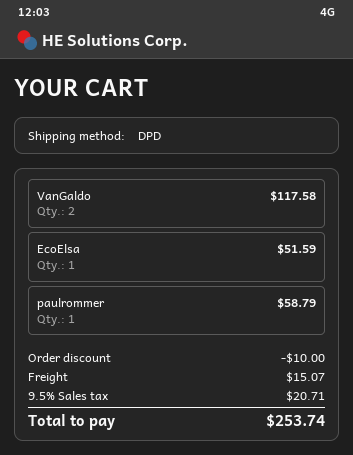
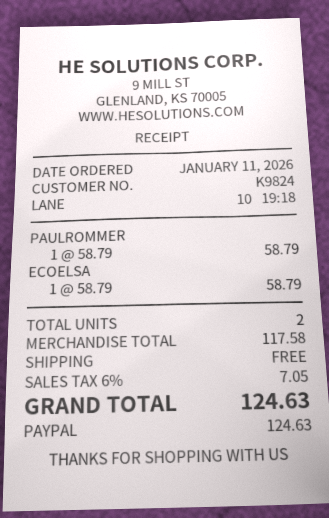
VanGaldo: 2 for 117.58 -> none
EcoElsa: 1 for 51.59 -> 1 for 58.79
discount: 10.00 -> none
shipping: 15.07 -> 0.00
tax: 9.5% = 20.71 -> 6% = 7.05
total: 253.74 -> 124.63

